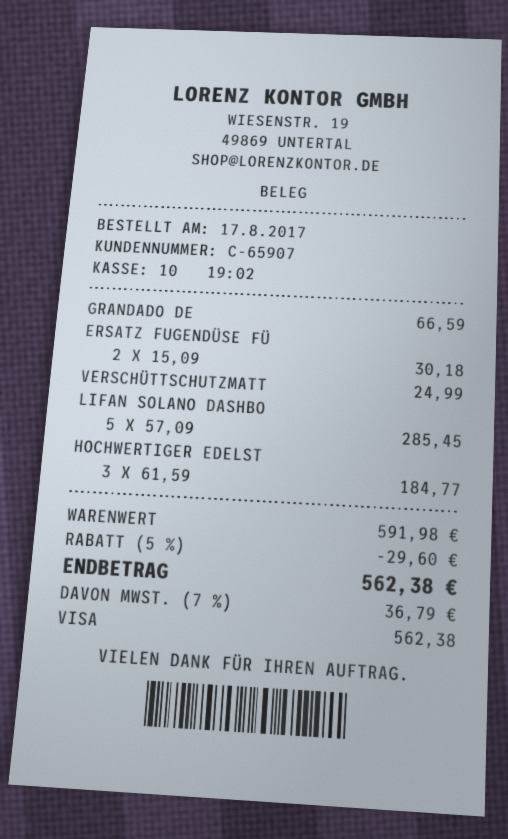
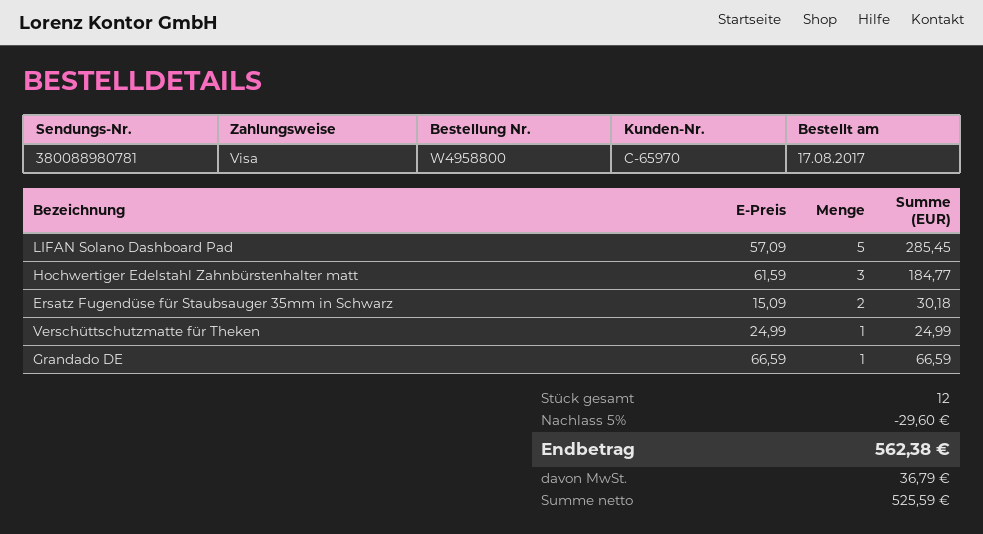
customer number: C-65907 -> C-65970

